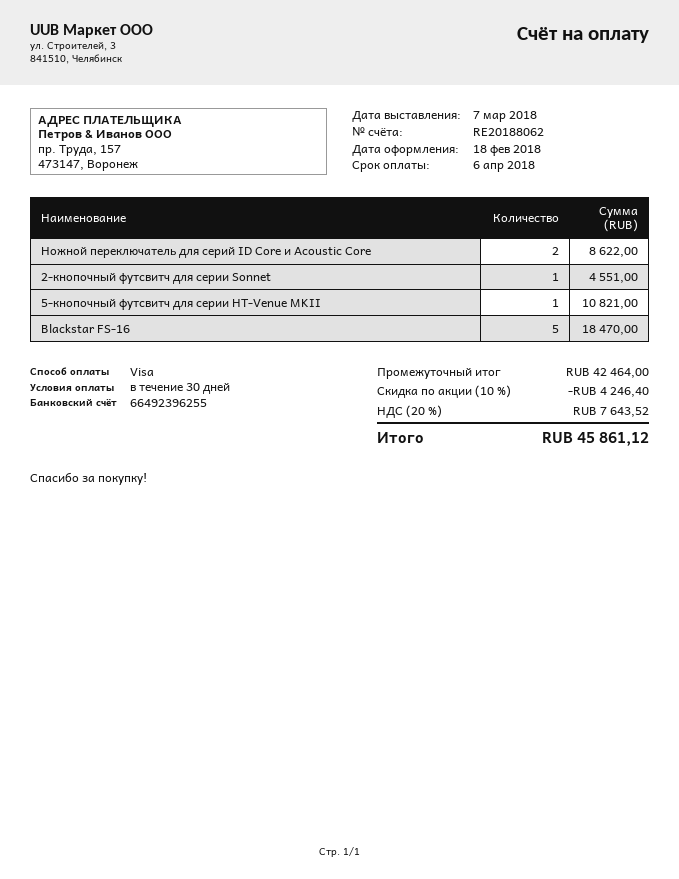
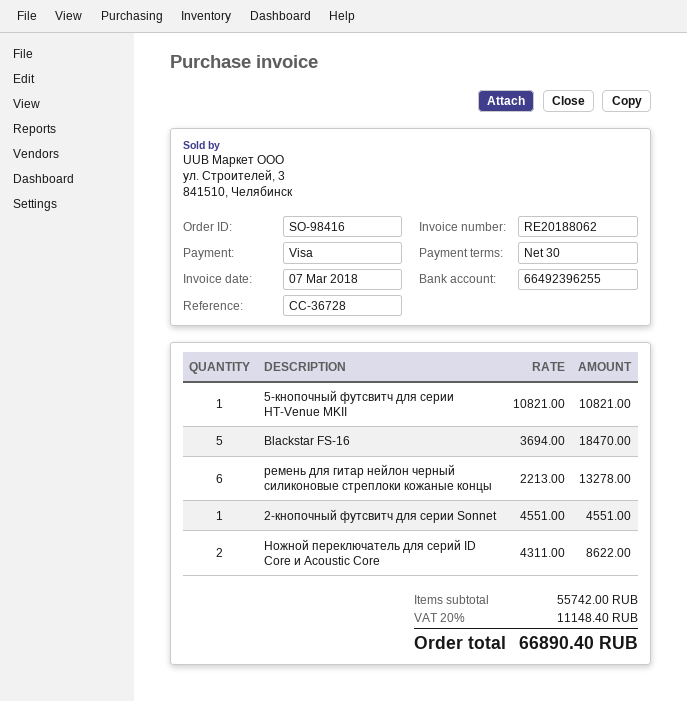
ремень для гитар нейлон черный силиконовые стреплоки кожаные концы: none -> 6 for 13278.00
subtotal: 42464.00 -> 55742.00
discount: 10% = 4246.40 -> none
tax: 20% = 7643.52 -> 20% = 11148.40
total: 45861.12 -> 66890.40

